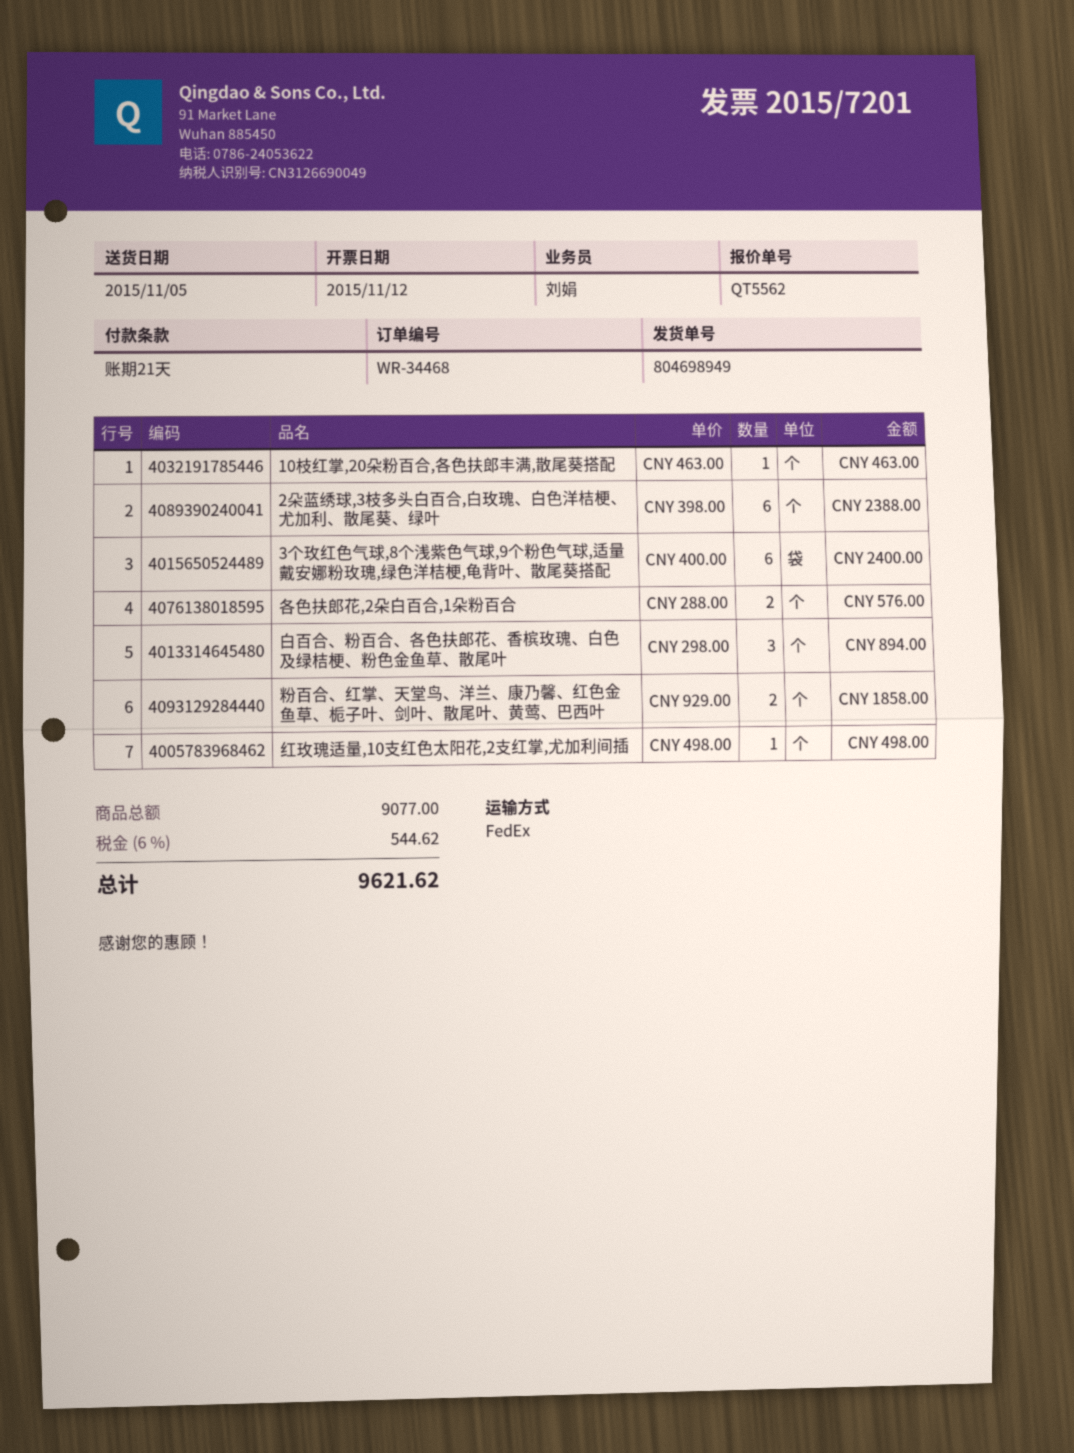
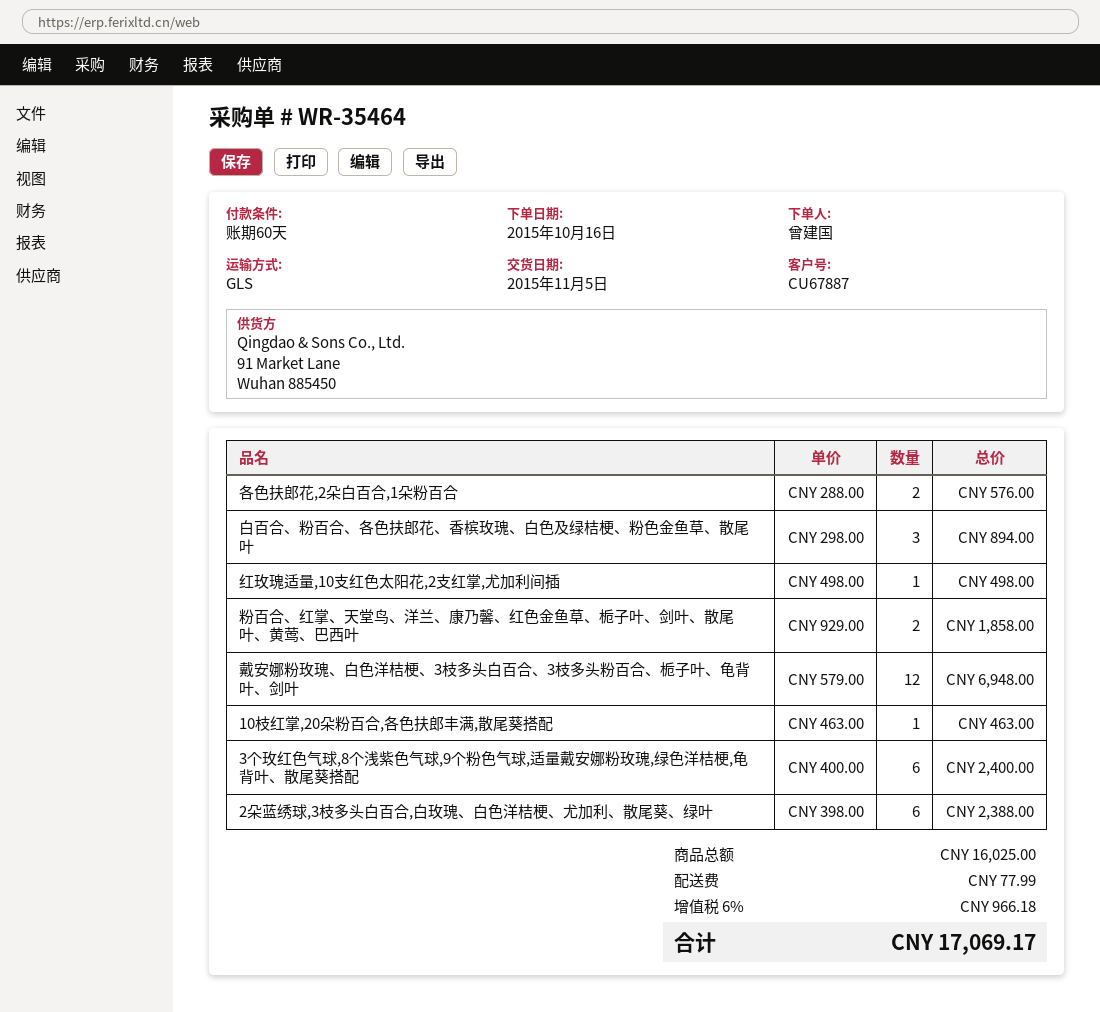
order number: WR-34468 -> WR-35464
payment terms: 21 days -> 60 days
shipping method: FedEx -> GLS
戴安娜粉玫瑰、白色洋桔梗、3枝多头白百合、3枝多头粉百合、栀子叶、龟背叶、剑叶: none -> 12 x 579.00 = 6948.00
subtotal: 9077.00 -> 16025.00
shipping: none -> 77.99
tax: 6% = 544.62 -> 6% = 966.18
total: 9621.62 -> 17069.17

